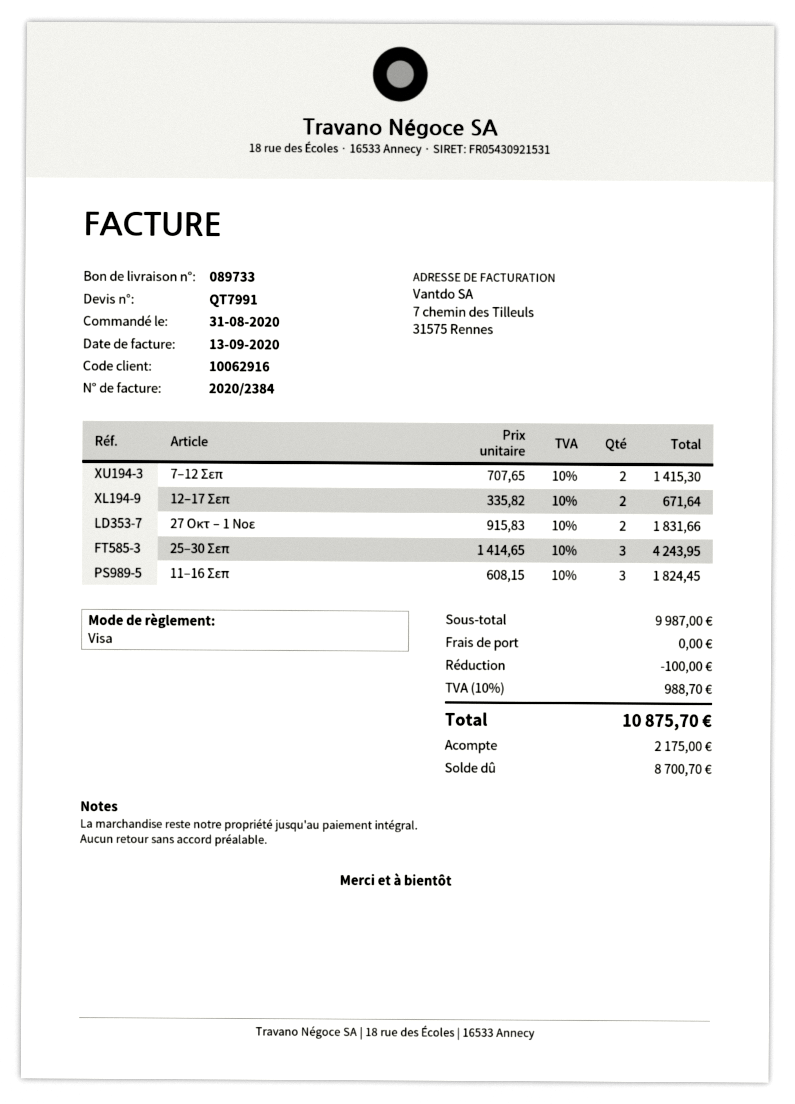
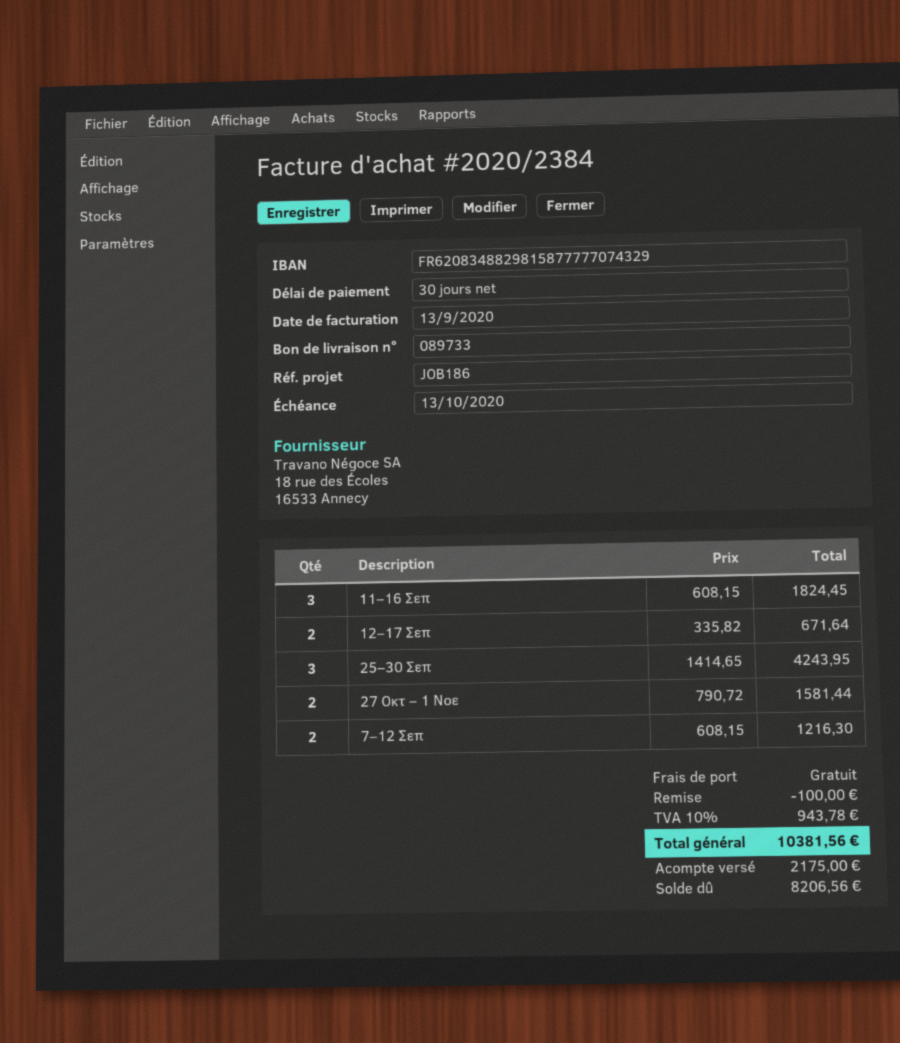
7–12 Σεπ: 2 x 707.65 = 1415.30 -> 2 x 608.15 = 1216.30
27 Οκτ – 1 Νοε: 2 x 915.83 = 1831.66 -> 2 x 790.72 = 1581.44
tax: 10% = 988.70 -> 10% = 943.78
total: 10875.70 -> 10381.56
balance: 8700.70 -> 8206.56

